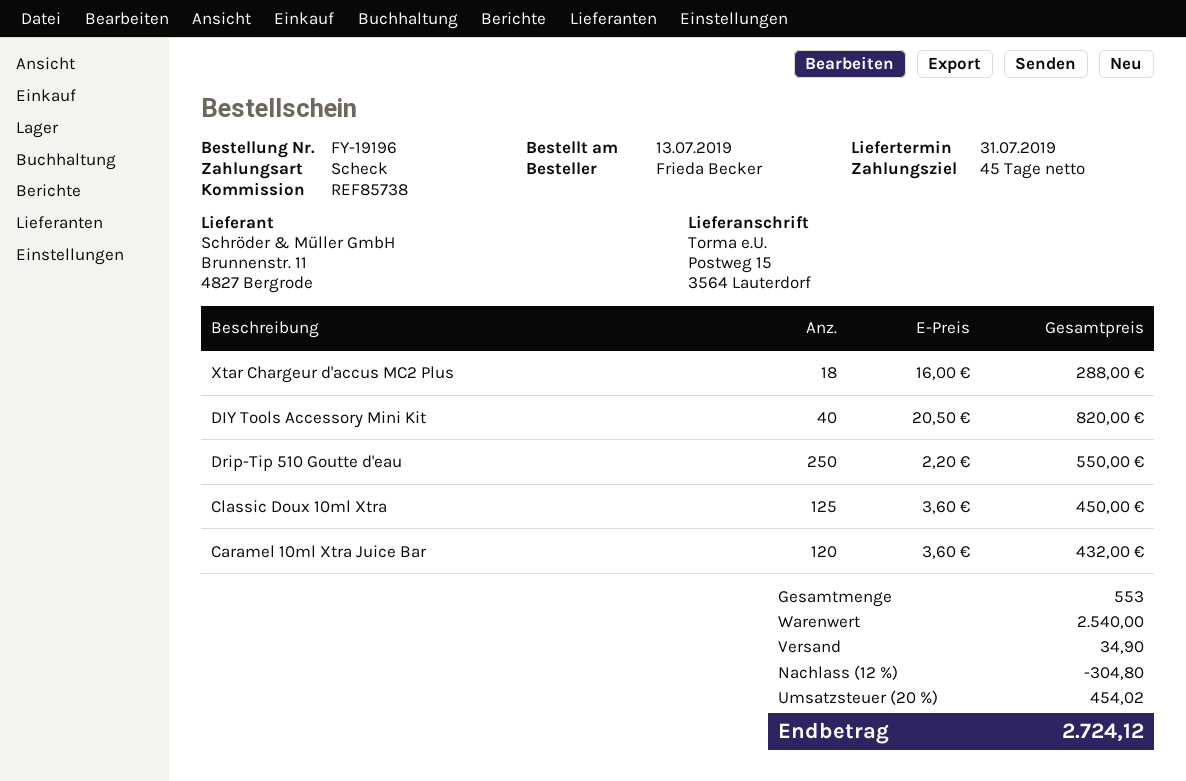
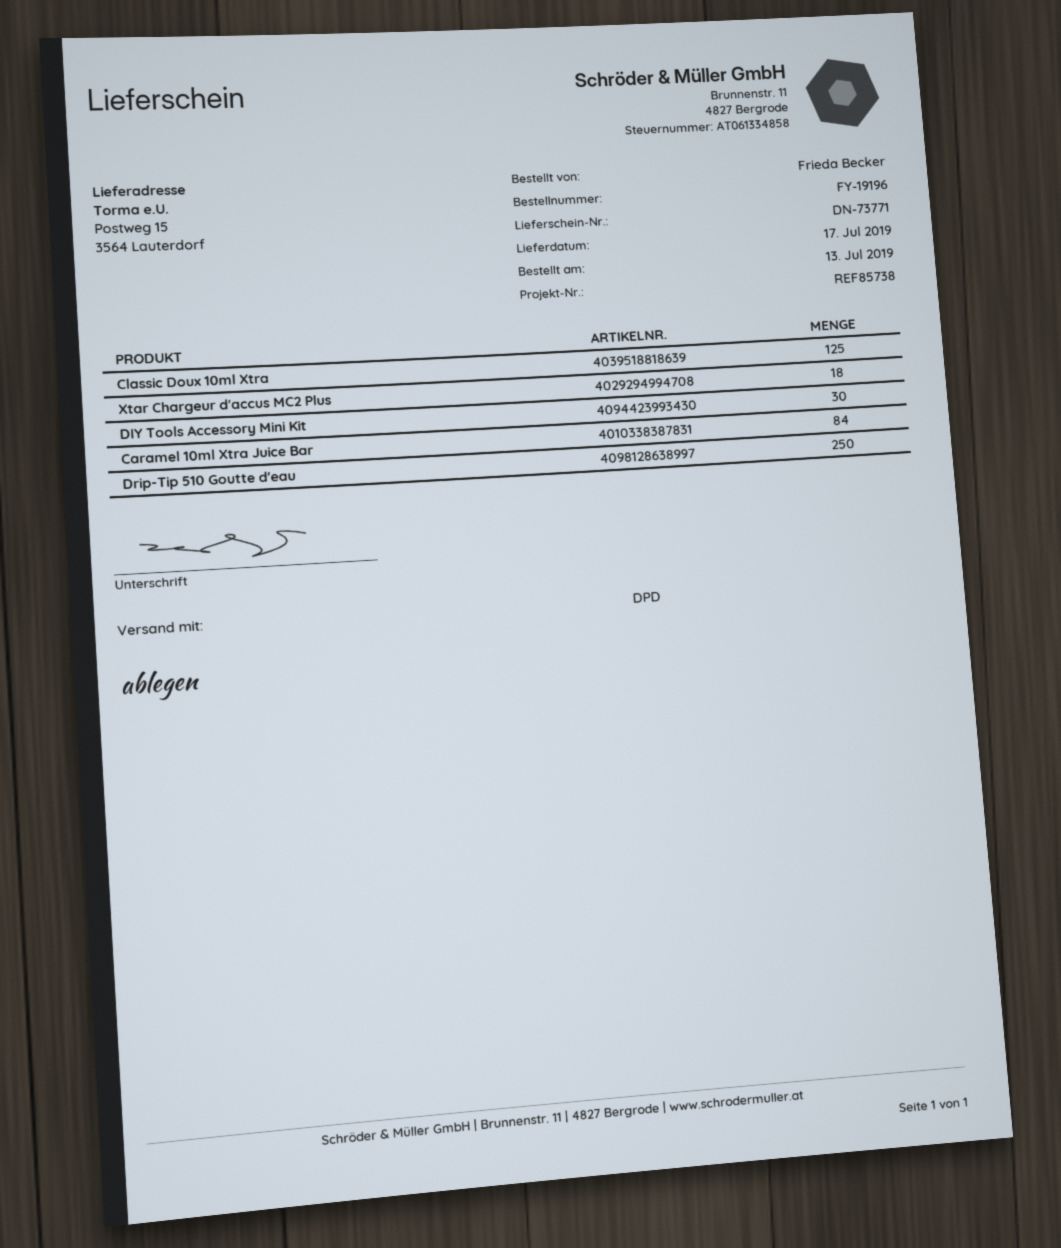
delivery date: 2019-07-31 -> 2019-07-17
DIY Tools Accessory Mini Kit: 40 -> 30
Caramel 10ml Xtra Juice Bar: 120 -> 84

